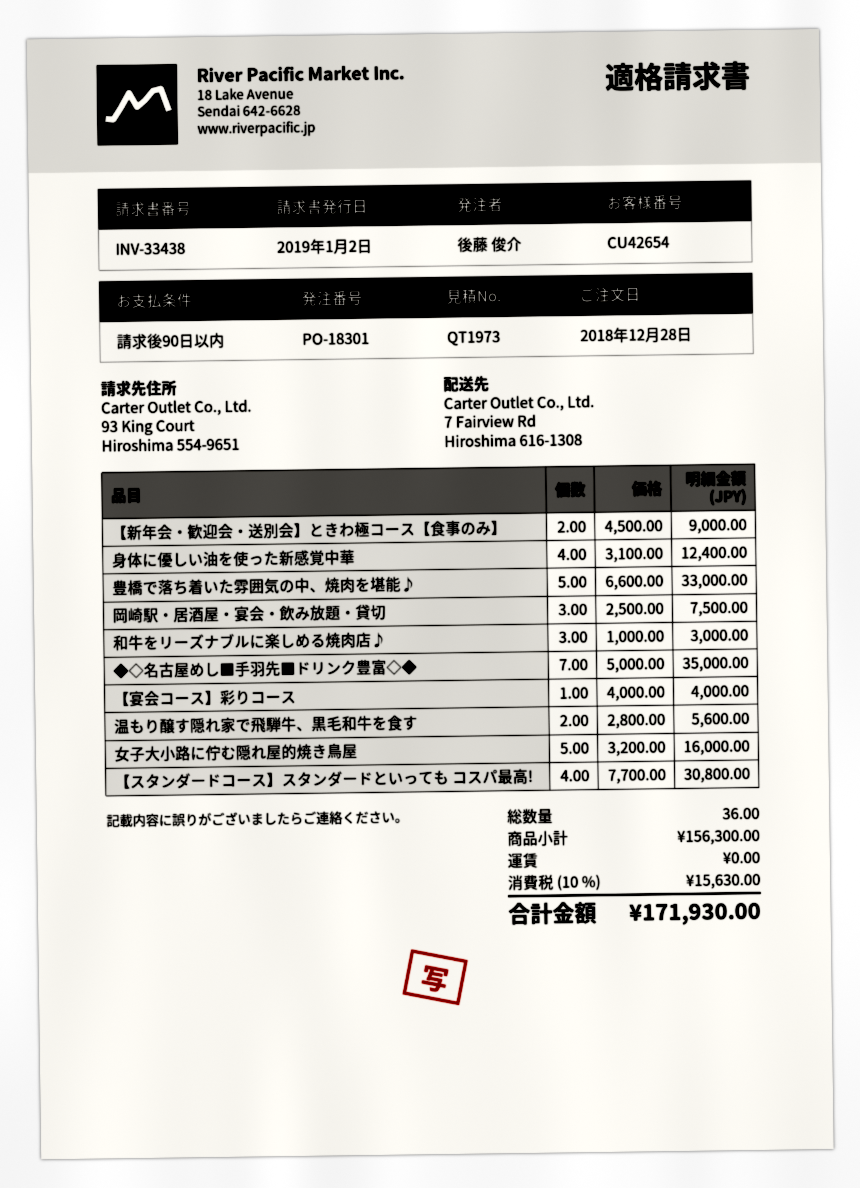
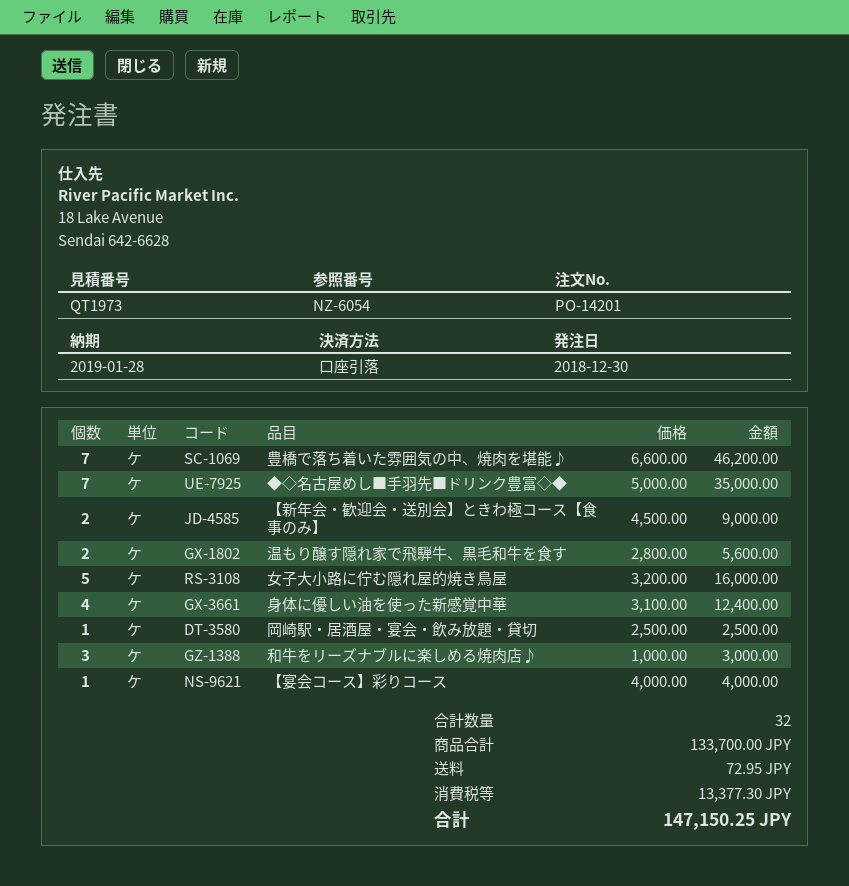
order number: PO-18301 -> PO-14201
order date: 2018-12-28 -> 2018-12-30
豊橋で落ち着いた雰囲気の中、焼肉を堪能♪: 5 x 6600.00 = 33000.00 -> 7 x 6600.00 = 46200.00
岡崎駅・居酒屋・宴会・飲み放題・貸切: 3 x 2500.00 = 7500.00 -> 1 x 2500.00 = 2500.00
【スタンダードコース】スタンダードといっても コスパ最高!: 4 x 7700.00 = 30800.00 -> none
total quantity: 36 -> 32
subtotal: 156300.00 -> 133700.00
shipping: 0.00 -> 72.95
tax: 15630.00 -> 13377.30
total: 171930.00 -> 147150.25

